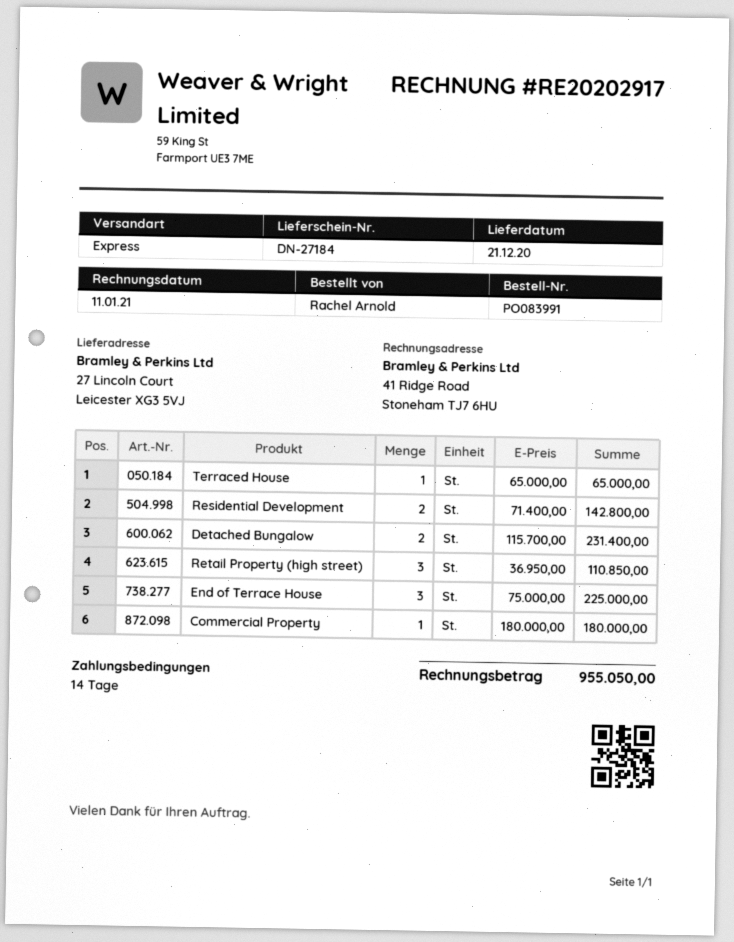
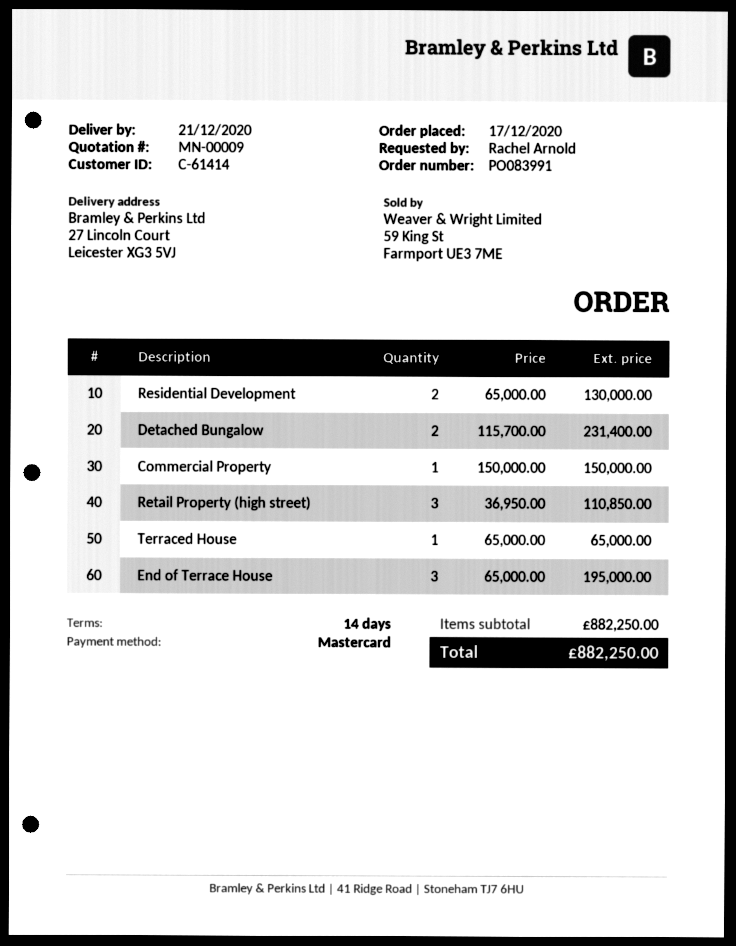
Residential Development: 2 x 71400.00 = 142800.00 -> 2 x 65000.00 = 130000.00
End of Terrace House: 3 x 75000.00 = 225000.00 -> 3 x 65000.00 = 195000.00
Commercial Property: 1 x 180000.00 = 180000.00 -> 1 x 150000.00 = 150000.00
total: 955050.00 -> 882250.00

